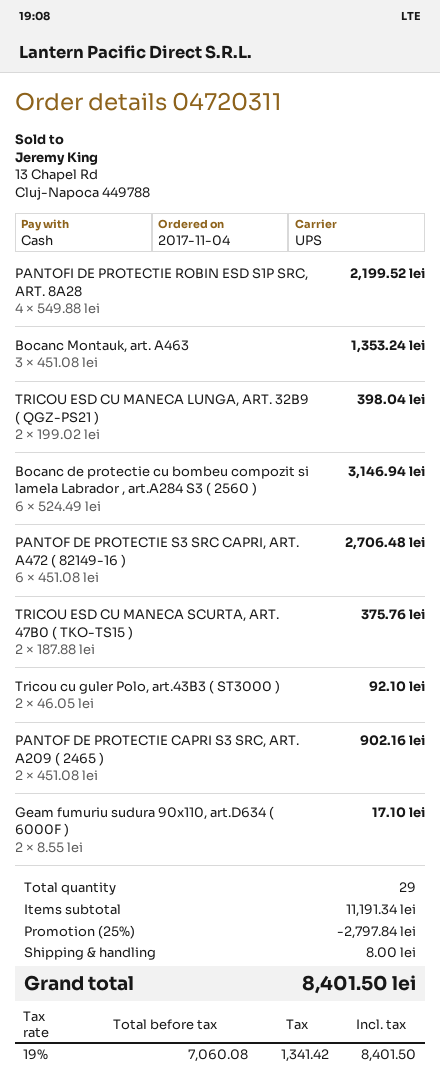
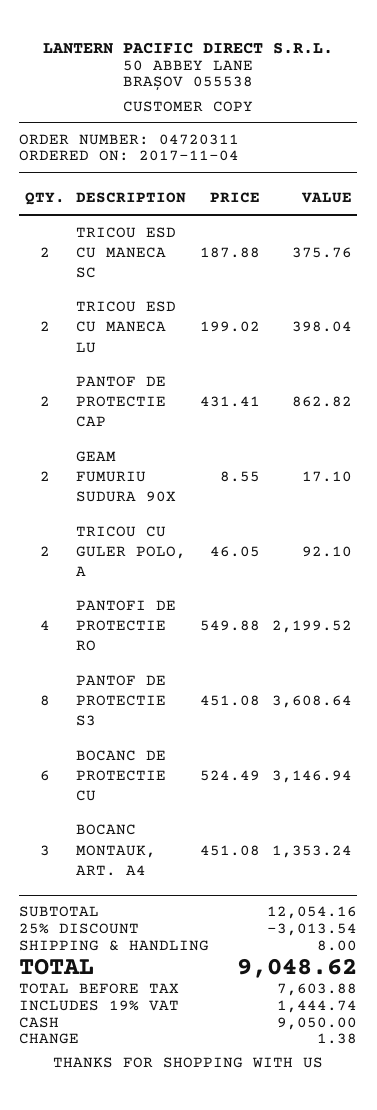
PANTOF DE PROTECTIE S3 SRC CAPRI, ART. A472 ( 82149-16 ): 6 x 451.08 = 2706.48 -> 8 x 451.08 = 3608.64
PANTOF DE PROTECTIE CAPRI S3 SRC, ART. A209 ( 2465 ): 2 x 451.08 = 902.16 -> 2 x 431.41 = 862.82
subtotal: 11191.34 -> 12054.16
discount: 25% = 2797.84 -> 25% = 3013.54
net: 7060.08 -> 7603.88
tax: 19% = 1341.42 -> 19% = 1444.74
total: 8401.50 -> 9048.62

